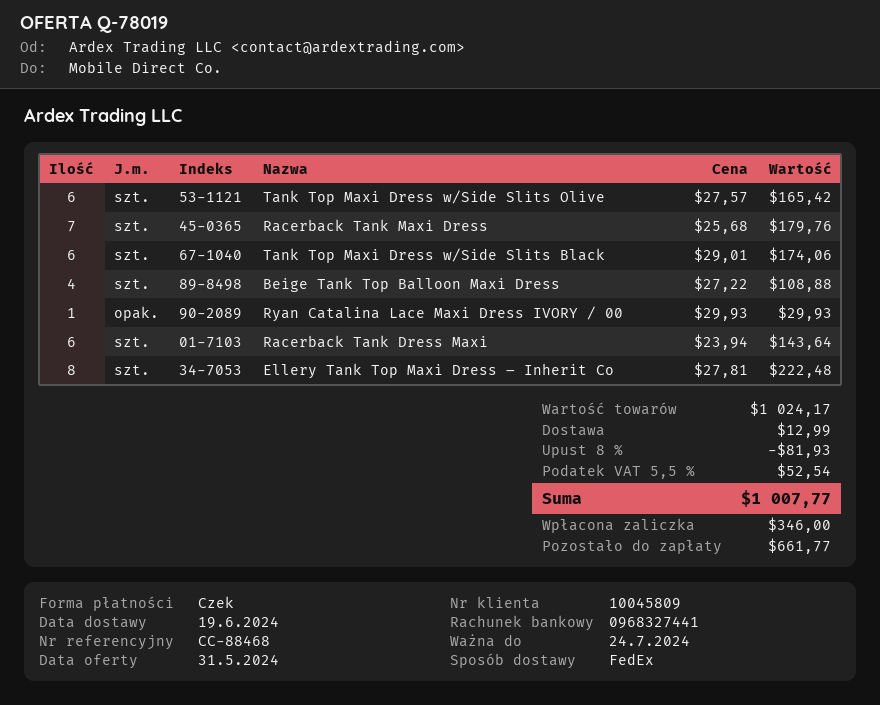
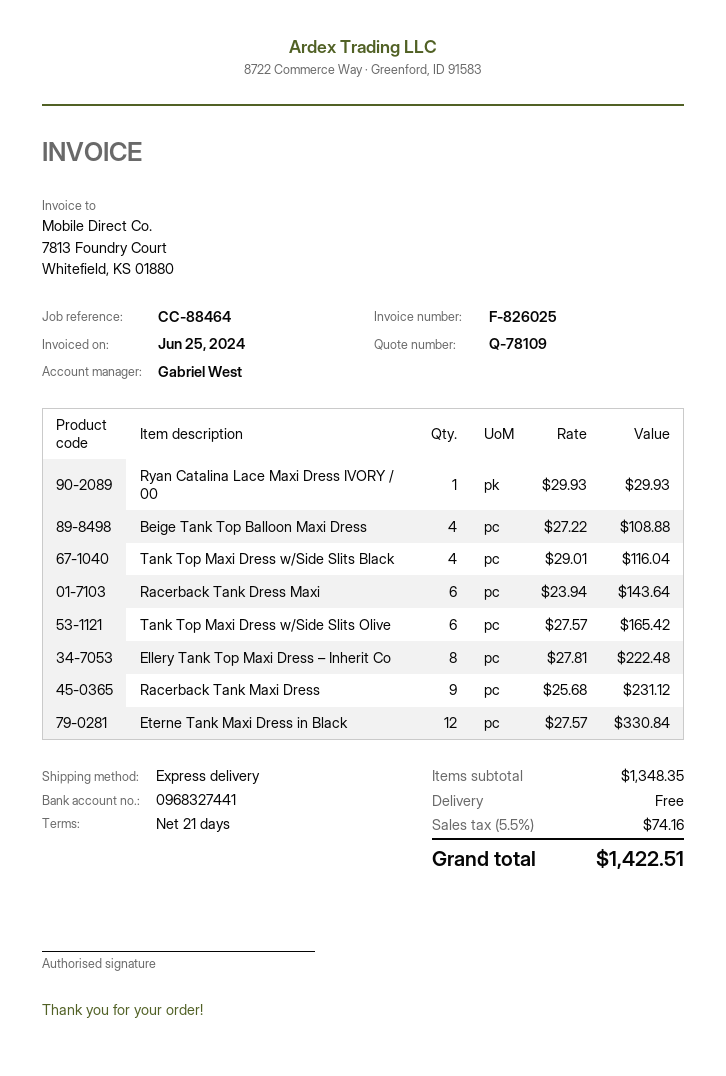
quote number: Q-78019 -> Q-78109
reference: CC-88468 -> CC-88464
shipping method: FedEx -> express
Racerback Tank Maxi Dress: 7 x 25.68 = 179.76 -> 9 x 25.68 = 231.12
Tank Top Maxi Dress w/Side Slits Black: 6 x 29.01 = 174.06 -> 4 x 29.01 = 116.04
Eterne Tank Maxi Dress in Black: none -> 12 x 27.57 = 330.84
subtotal: 1024.17 -> 1348.35
discount: 8% = 81.93 -> none
shipping: 12.99 -> 0.00
tax: 5.5% = 52.54 -> 5.5% = 74.16
total: 1007.77 -> 1422.51

